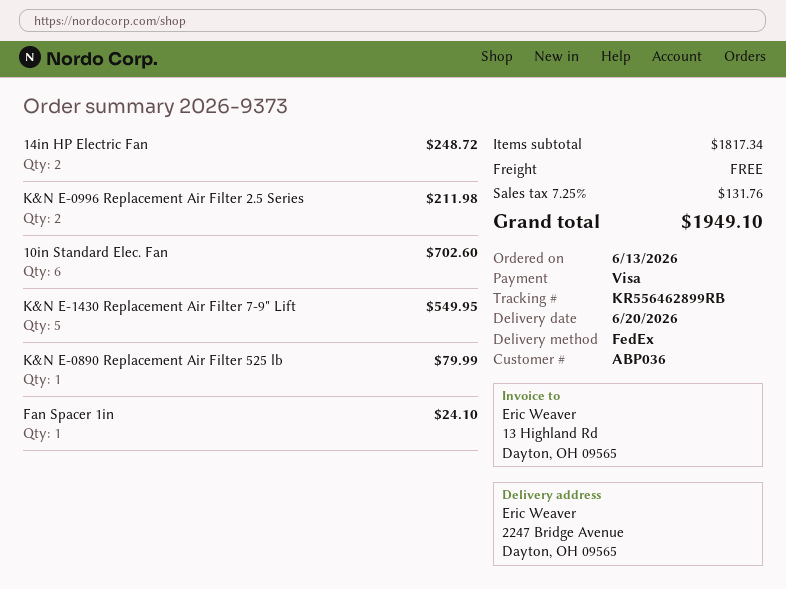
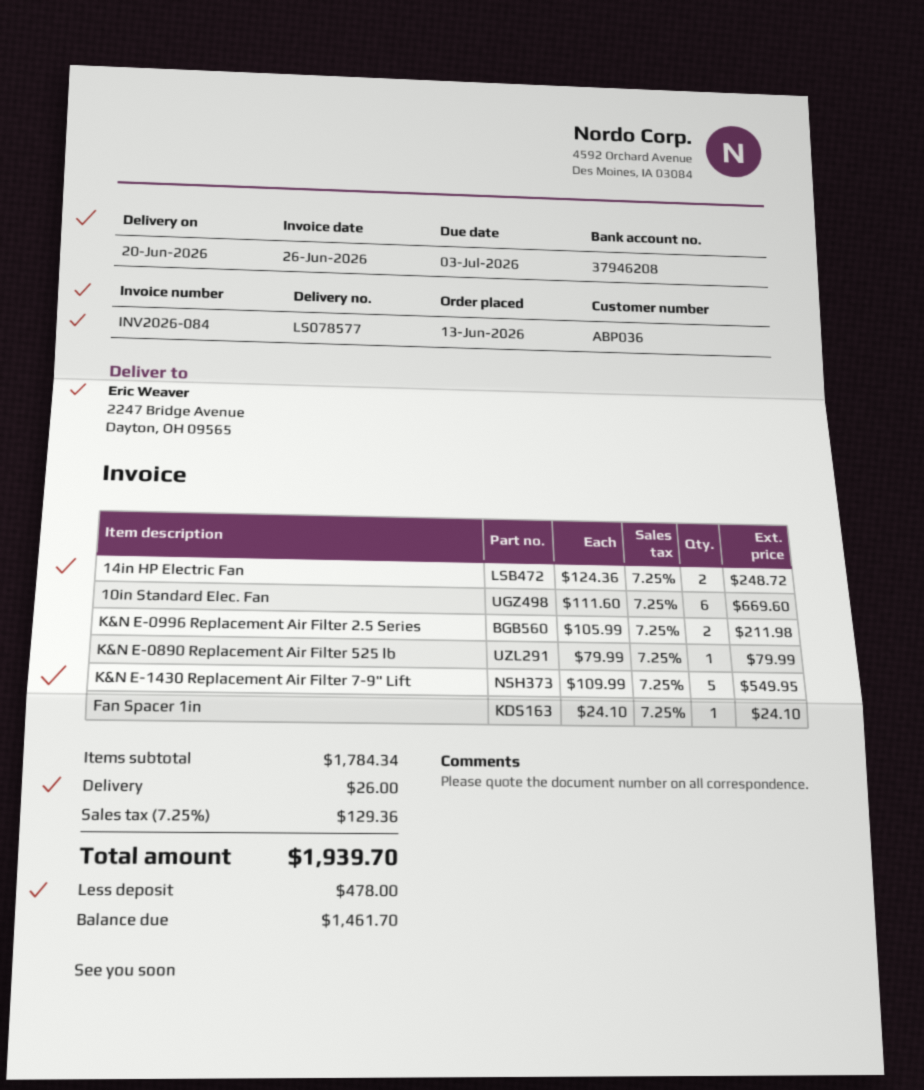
10in Standard Elec. Fan: 6 for 702.60 -> 6 for 669.60
subtotal: 1817.34 -> 1784.34
shipping: 0.00 -> 26.00
tax: 7.25% = 131.76 -> 7.25% = 129.36
total: 1949.10 -> 1939.70

